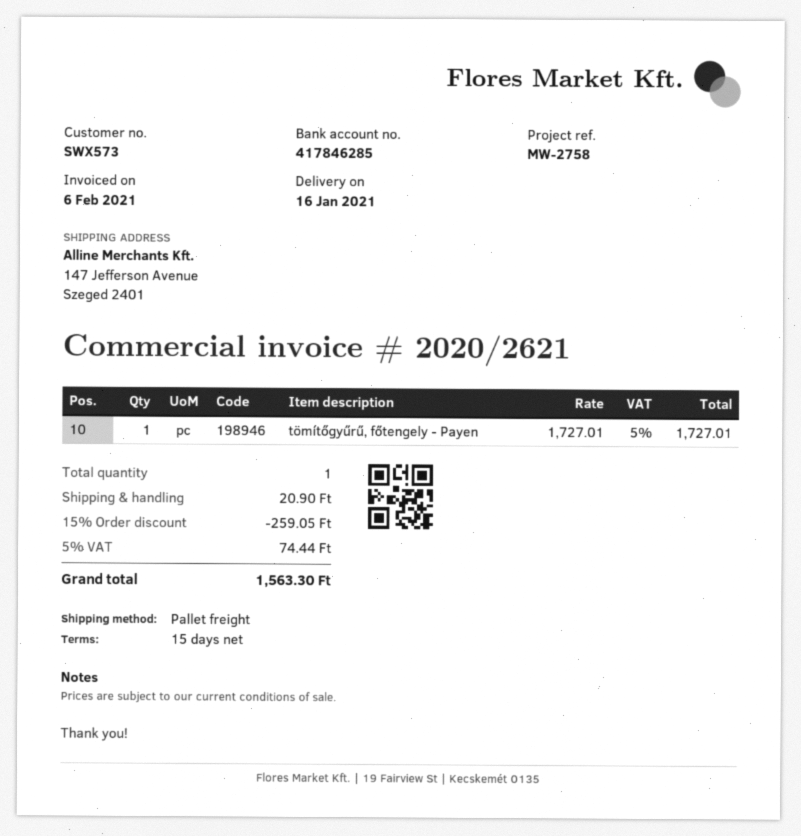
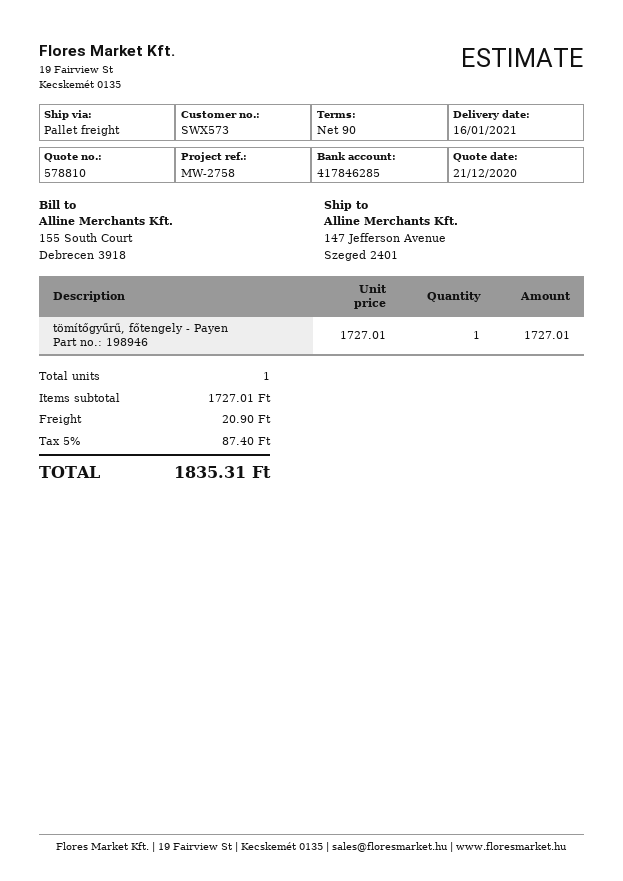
payment terms: 15 days -> 90 days
discount: 15% = 259.05 -> none
tax: 5% = 74.44 -> 5% = 87.40
total: 1563.30 -> 1835.31

